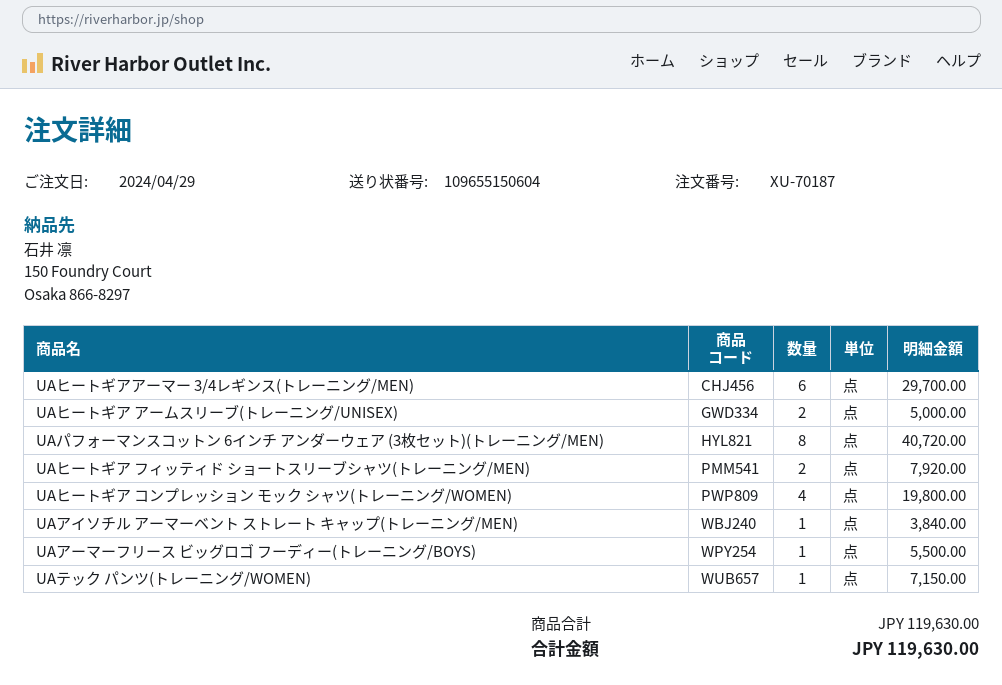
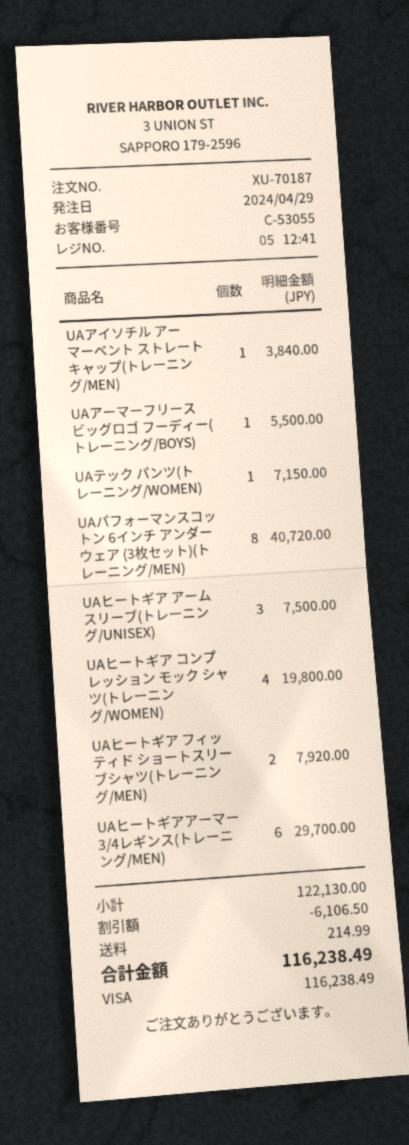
UAヒートギア アームスリーブ(トレーニング/UNISEX): 2 for 5000.00 -> 3 for 7500.00
subtotal: 119630.00 -> 122130.00
discount: none -> 6106.50
shipping: none -> 214.99
total: 119630.00 -> 116238.49

